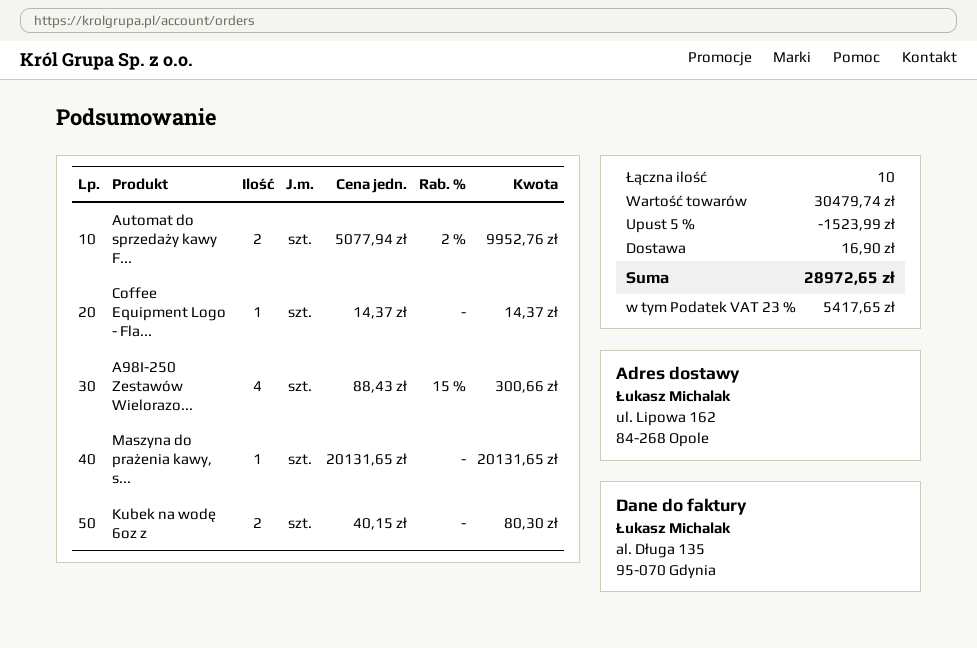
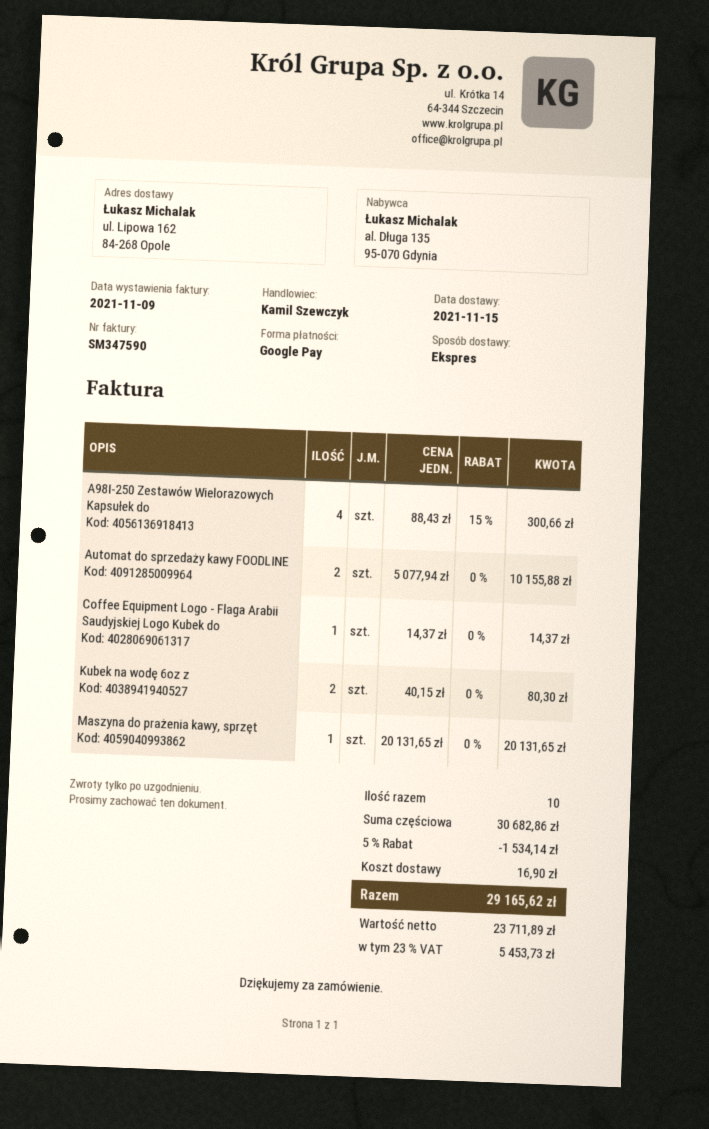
Automat do sprzedaży kawy F...: 2 x 5077.94 - 2% = 9952.76 -> 2 x 5077.94 = 10155.88
subtotal: 30479.74 -> 30682.86
discount: 5% = 1523.99 -> 5% = 1534.14
tax: 23% = 5417.65 -> 23% = 5453.73
total: 28972.65 -> 29165.62

